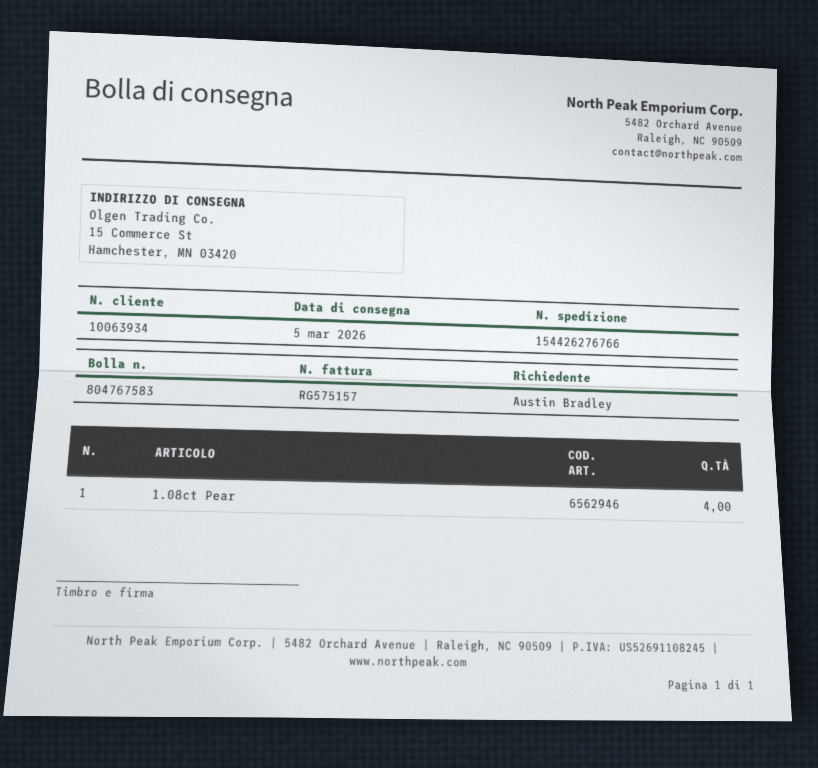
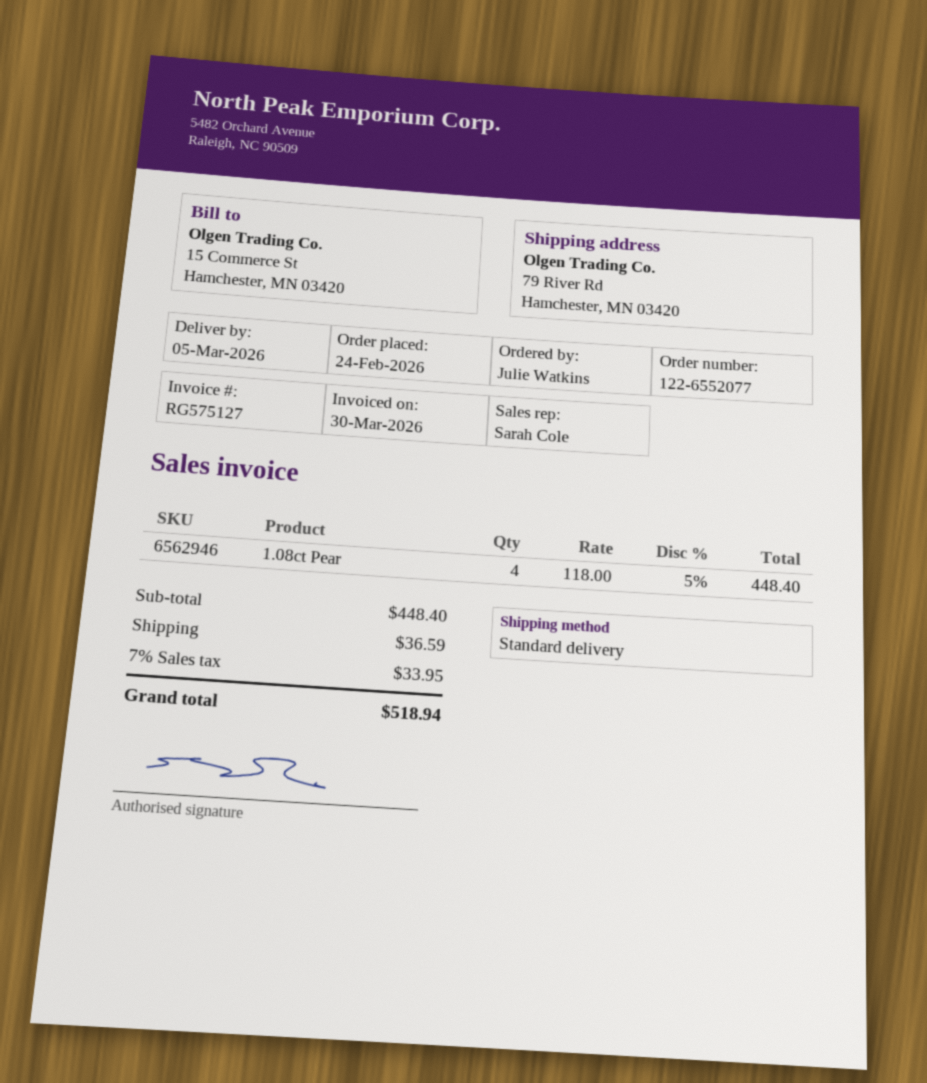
invoice number: RG575157 -> RG575127
ordered by: Austin Bradley -> Julie Watkins
ship to: 15 Commerce St, Hamchester, MN 03420 -> 79 River Rd, Hamchester, MN 03420

